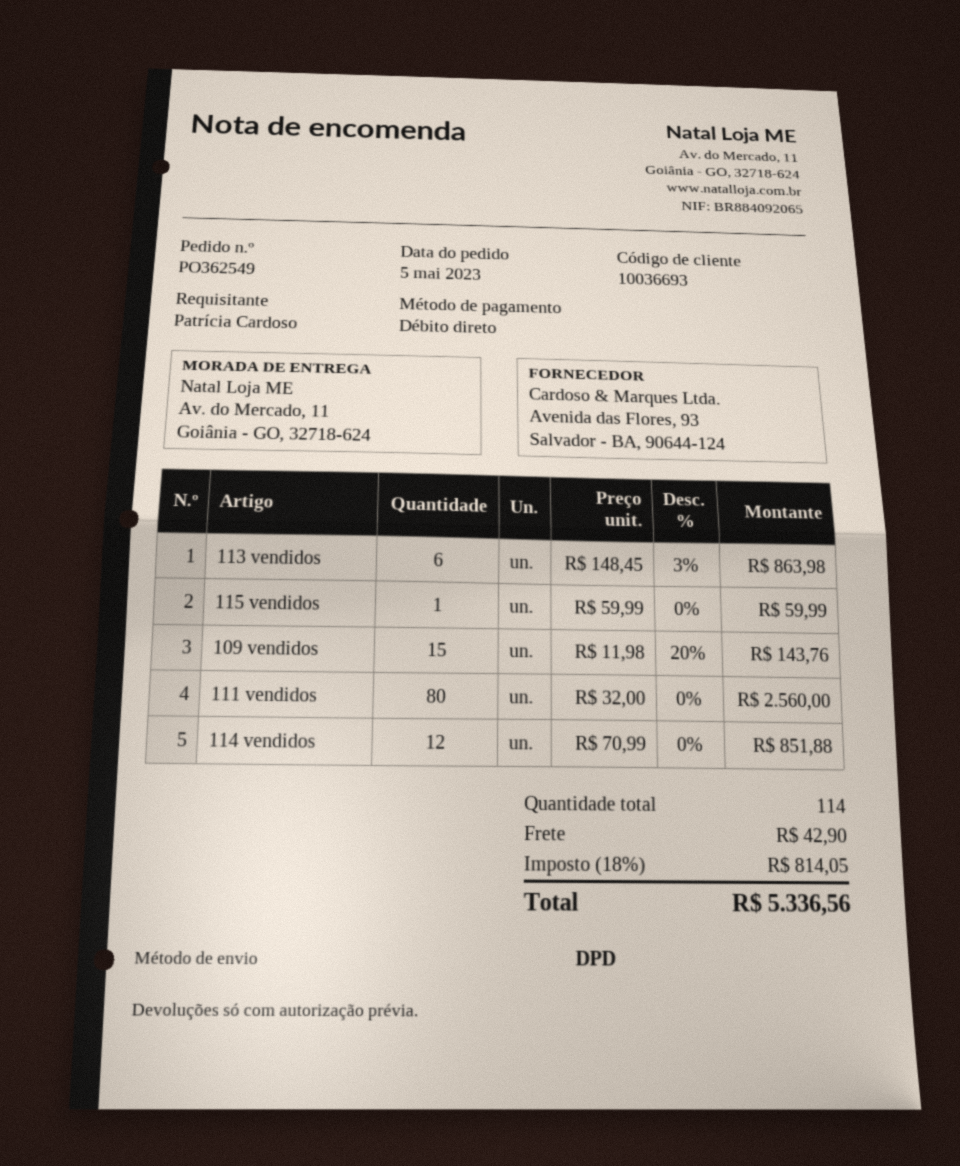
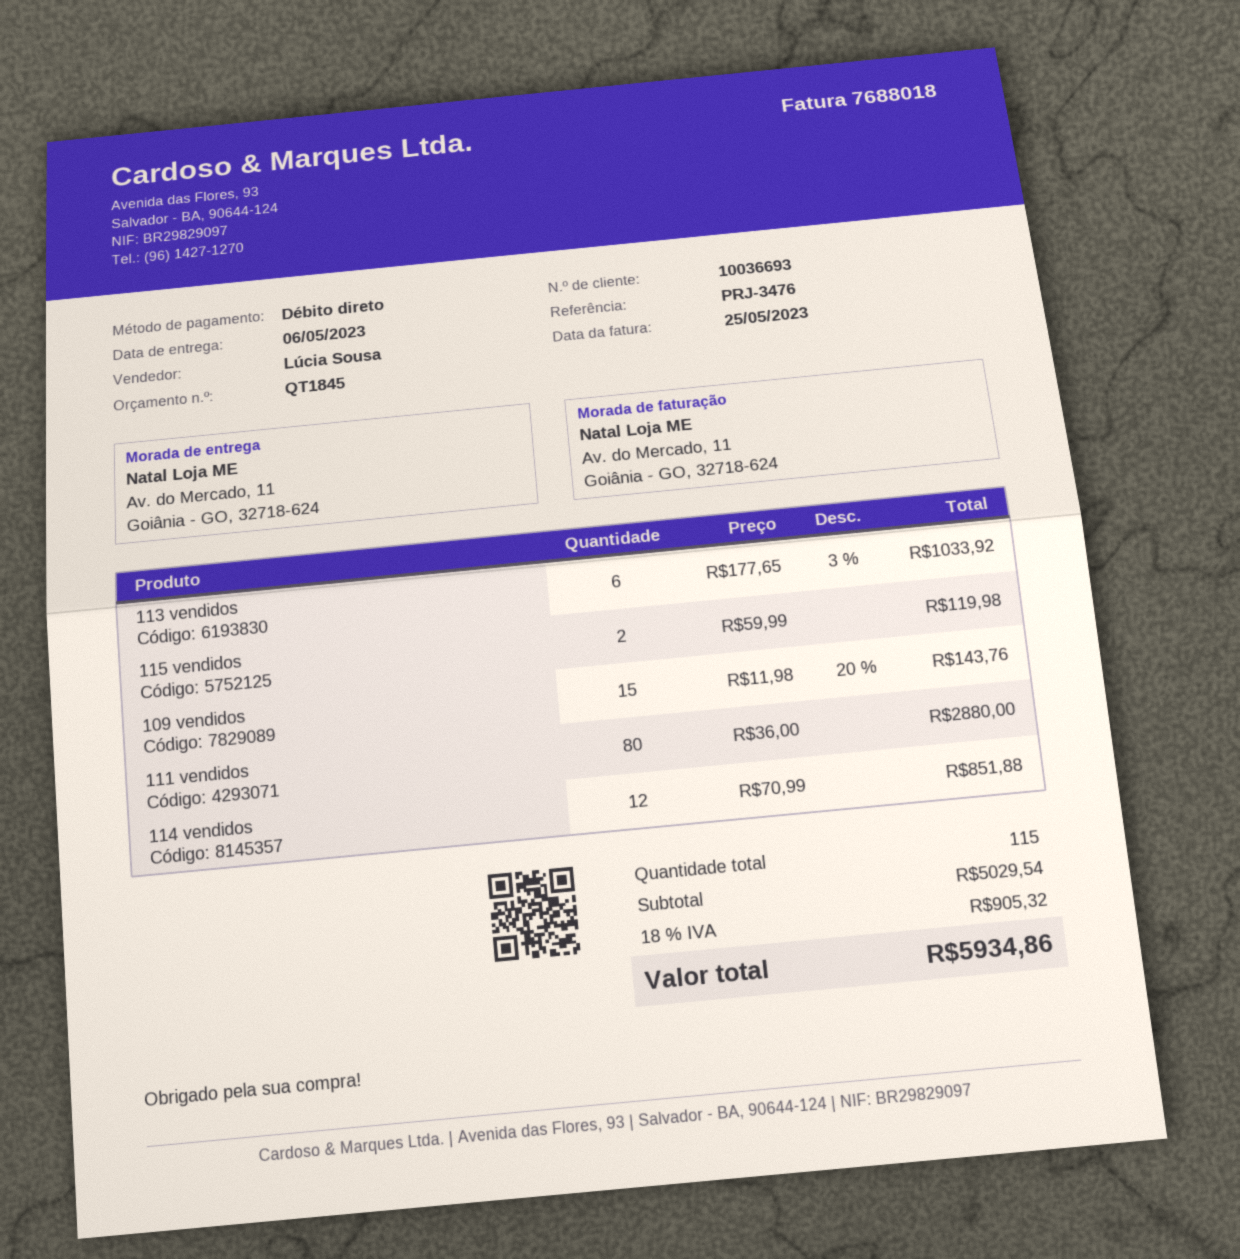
113 vendidos: 6 x 148.45 - 3% = 863.98 -> 6 x 177.65 - 3% = 1033.92
115 vendidos: 1 x 59.99 = 59.99 -> 2 x 59.99 = 119.98
111 vendidos: 80 x 32.00 = 2560.00 -> 80 x 36.00 = 2880.00
total quantity: 114 -> 115
shipping: 42.90 -> none
tax: 18% = 814.05 -> 18% = 905.32
total: 5336.56 -> 5934.86

